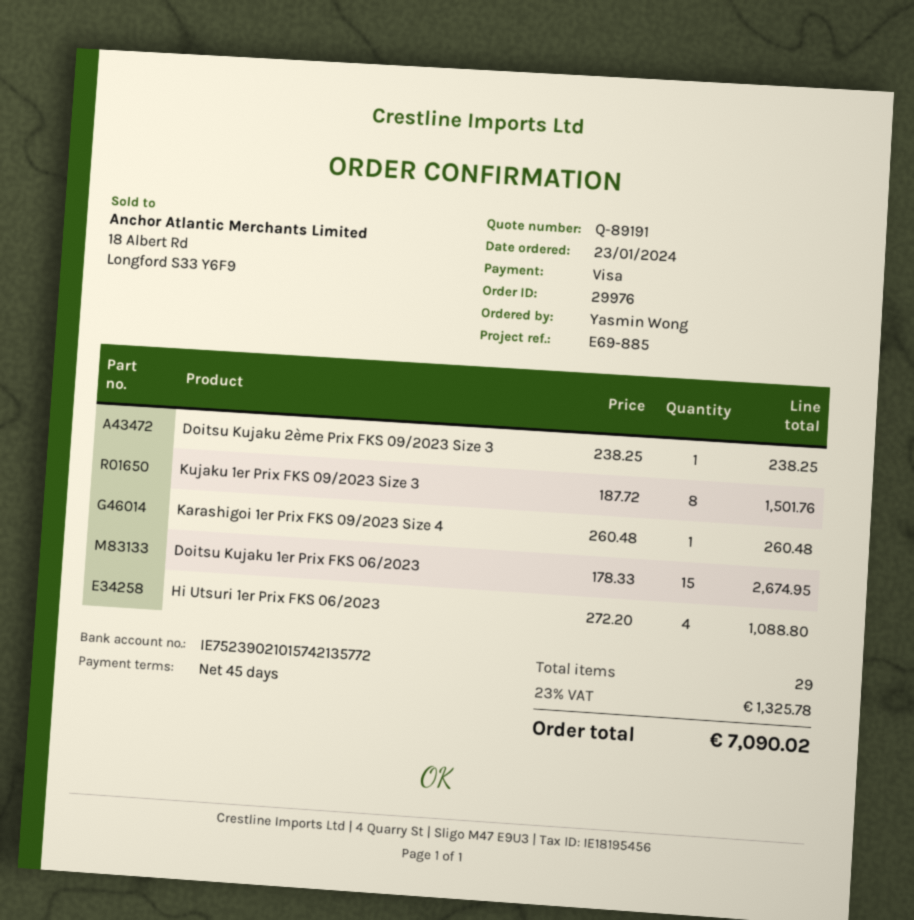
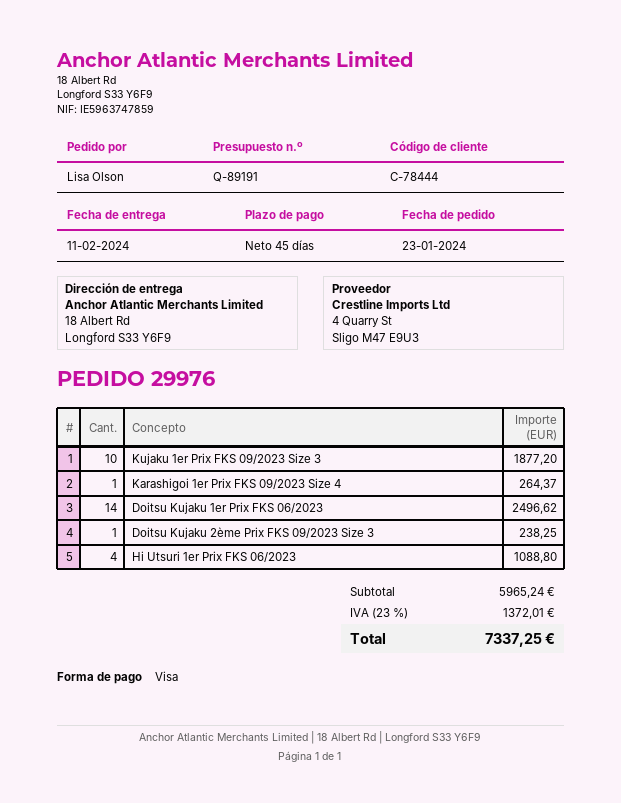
ordered by: Yasmin Wong -> Lisa Olson
Kujaku 1er Prix FKS 09/2023 Size 3: 8 for 1501.76 -> 10 for 1877.20
Karashigoi 1er Prix FKS 09/2023 Size 4: 1 for 260.48 -> 1 for 264.37
Doitsu Kujaku 1er Prix FKS 06/2023: 15 for 2674.95 -> 14 for 2496.62
tax: 23% = 1325.78 -> 23% = 1372.01
total: 7090.02 -> 7337.25

